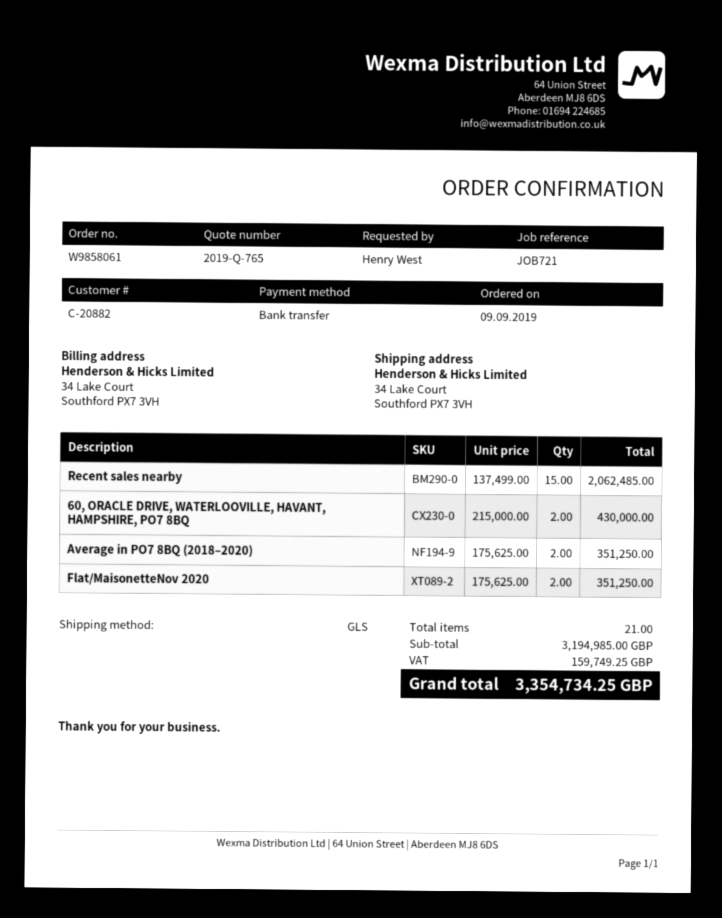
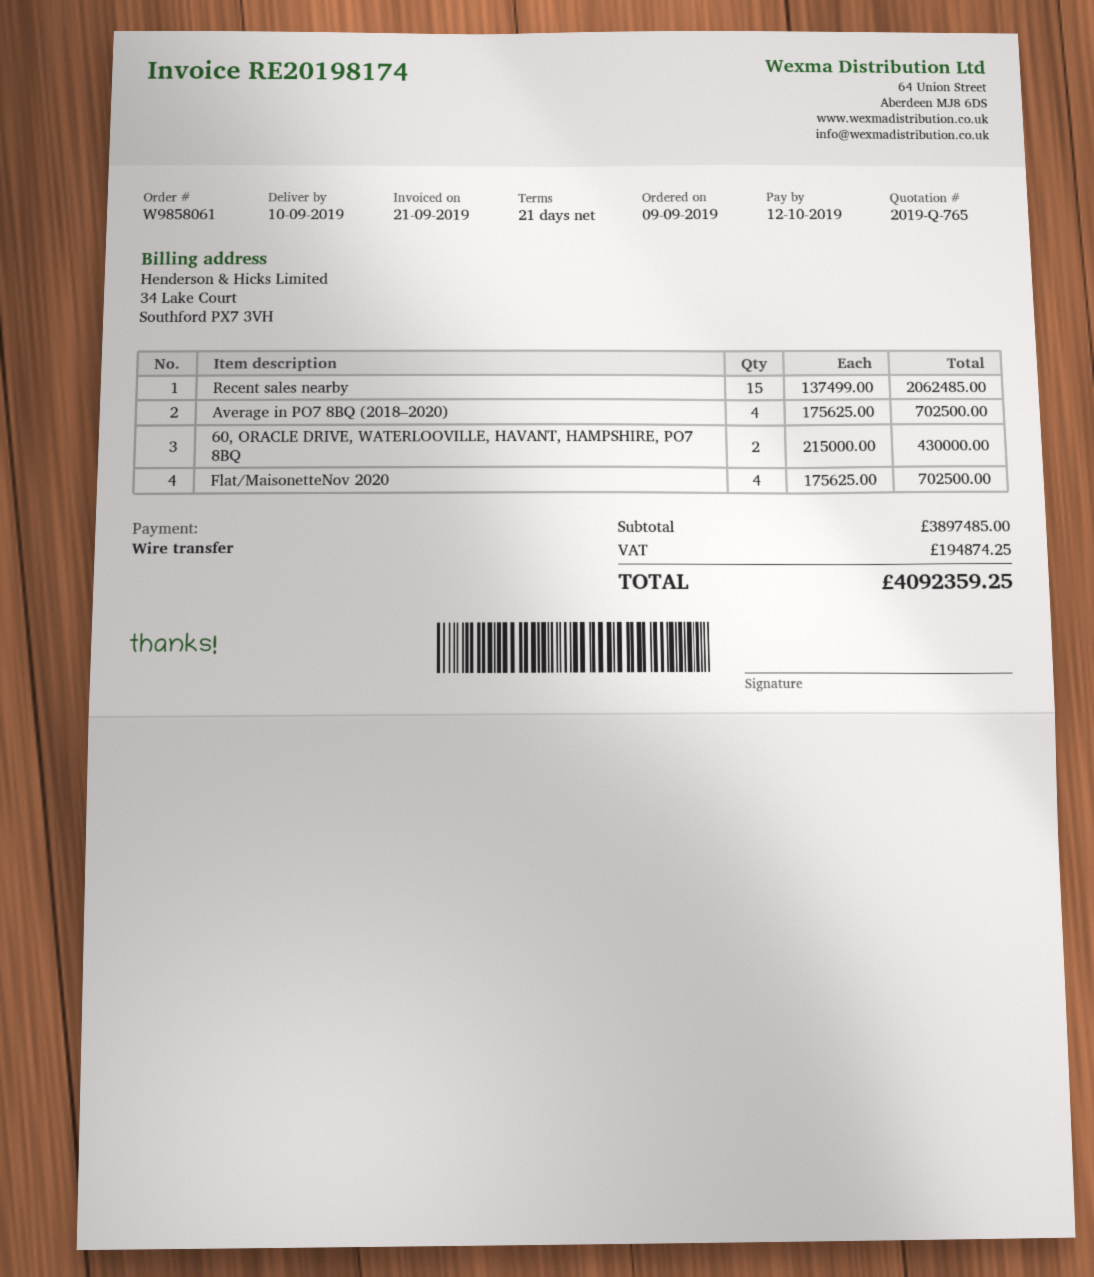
Average in PO7 8BQ (2018–2020): 2 x 175625.00 = 351250.00 -> 4 x 175625.00 = 702500.00
Flat/MaisonetteNov 2020: 2 x 175625.00 = 351250.00 -> 4 x 175625.00 = 702500.00
subtotal: 3194985.00 -> 3897485.00
tax: 159749.25 -> 194874.25
total: 3354734.25 -> 4092359.25

